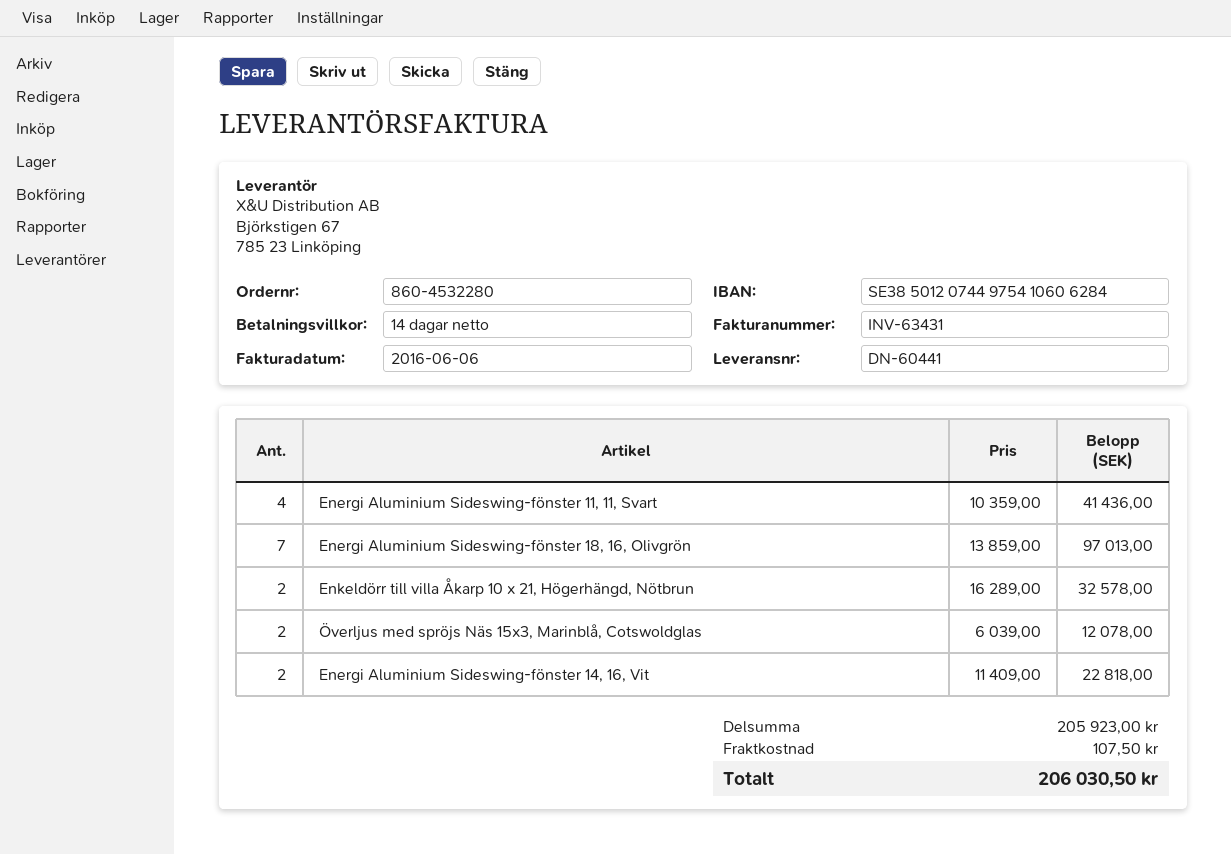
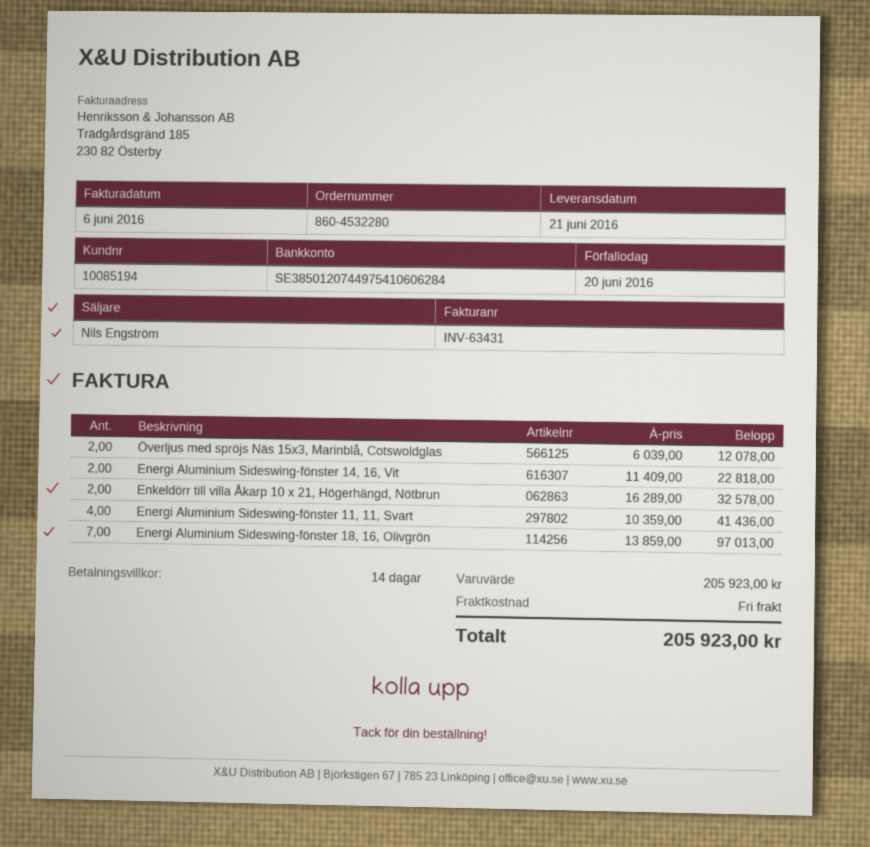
shipping: 107.50 -> 0.00
total: 206030.50 -> 205923.00

